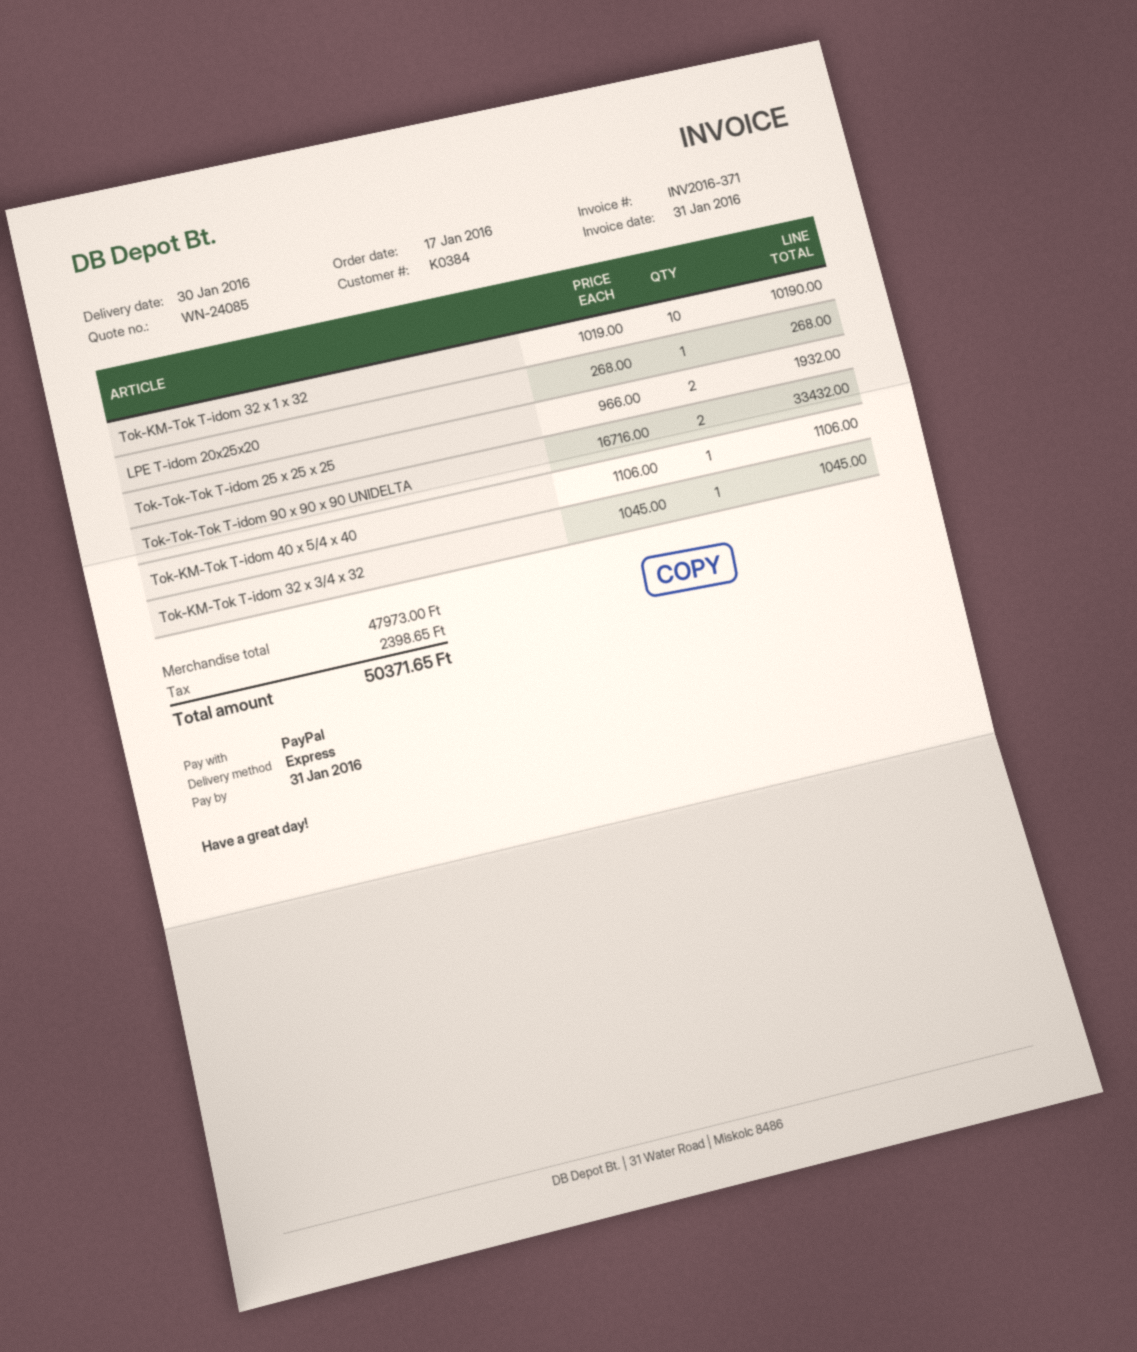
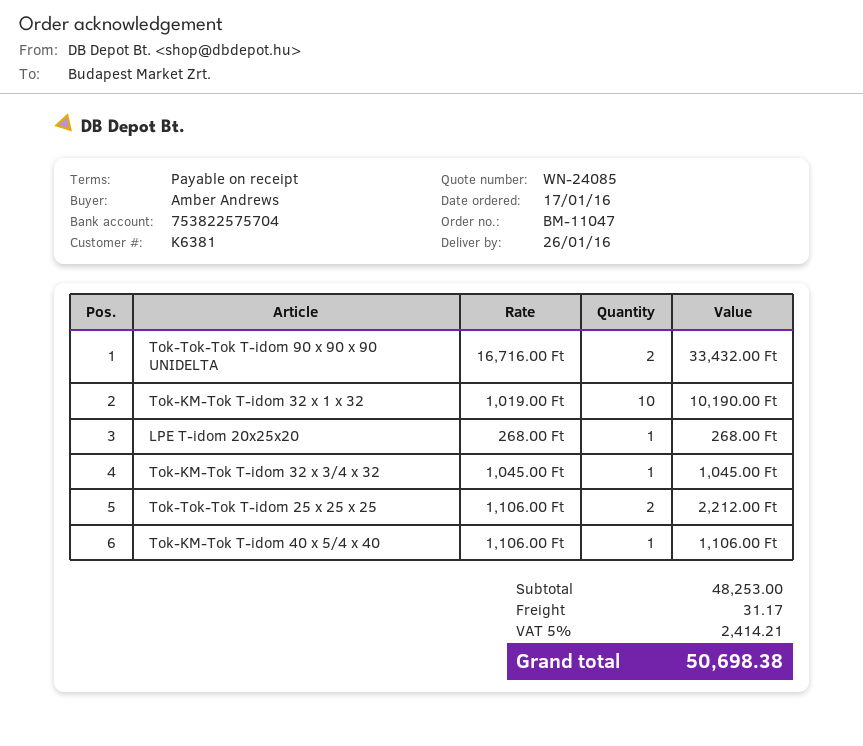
delivery date: 2016-01-30 -> 2016-01-26
customer number: K0384 -> K6381
Tok-Tok-Tok T-idom 25 x 25 x 25: 2 x 966.00 = 1932.00 -> 2 x 1106.00 = 2212.00
subtotal: 47973.00 -> 48253.00
shipping: none -> 31.17
tax: 2398.65 -> 2414.21
total: 50371.65 -> 50698.38

